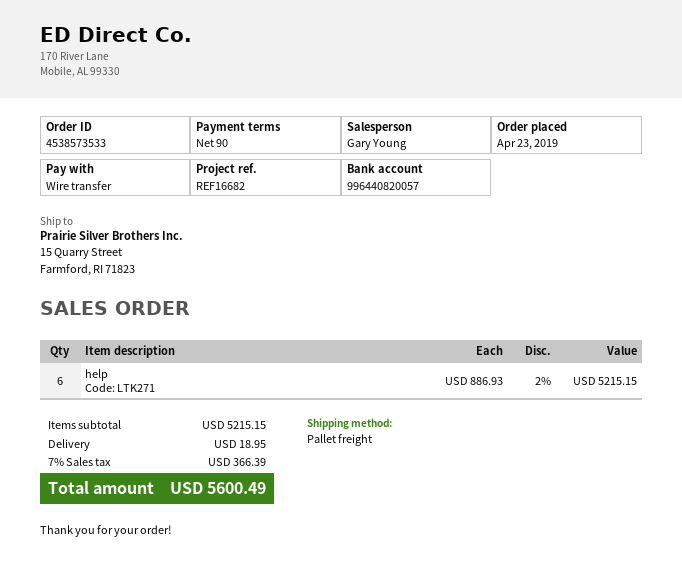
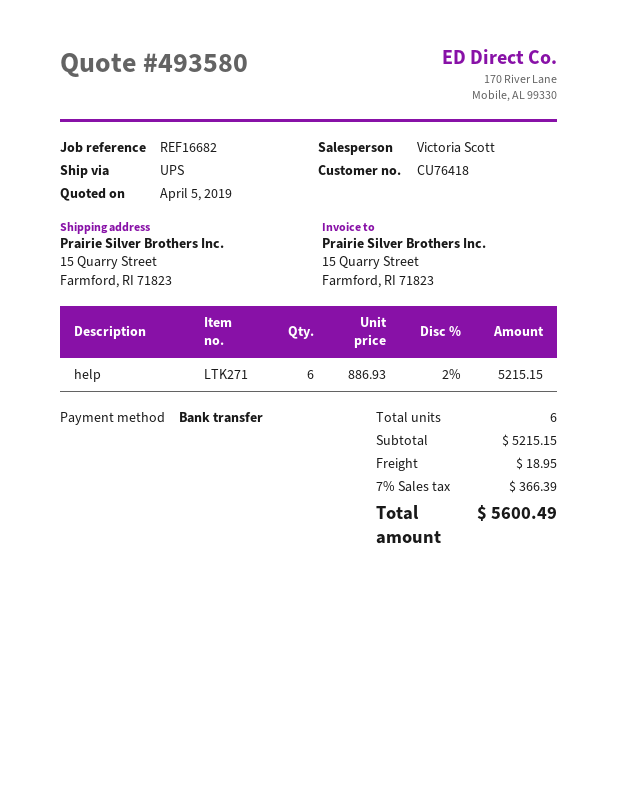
sales rep: Gary Young -> Victoria Scott
shipping method: pallet freight -> UPS

